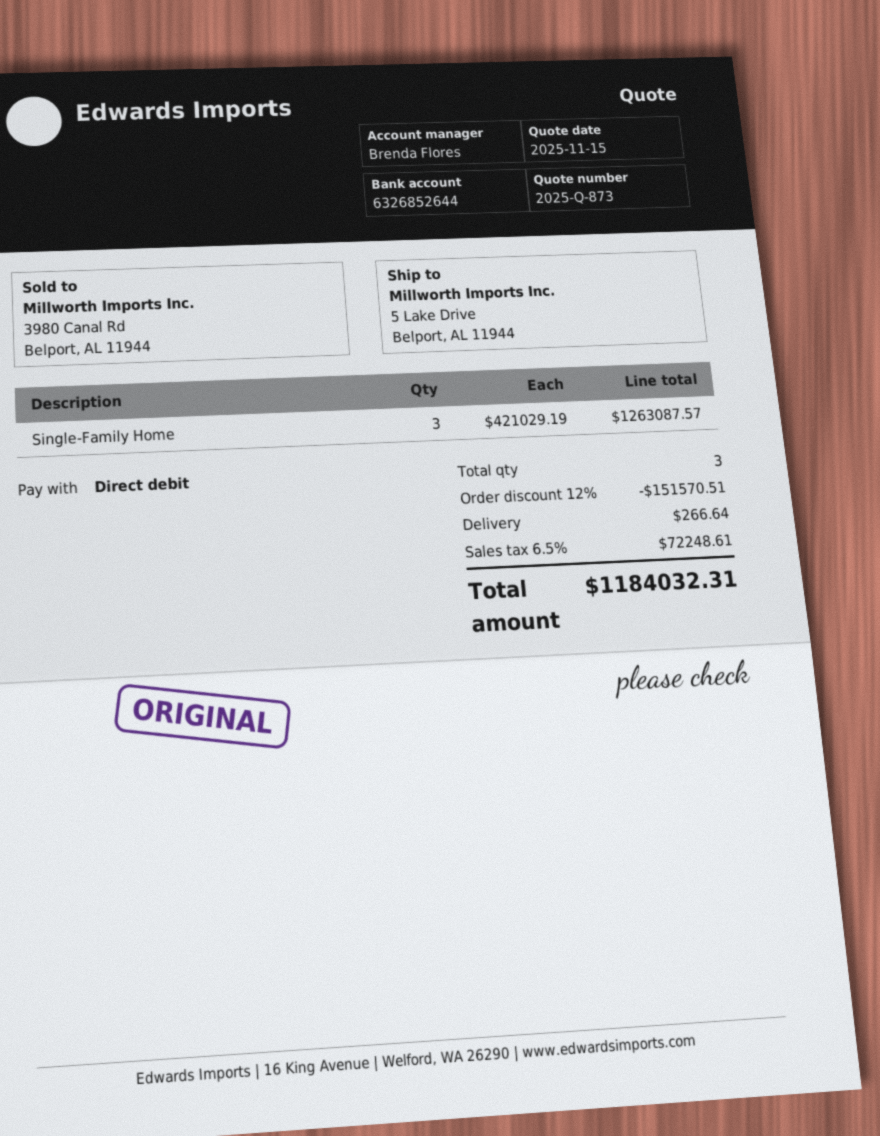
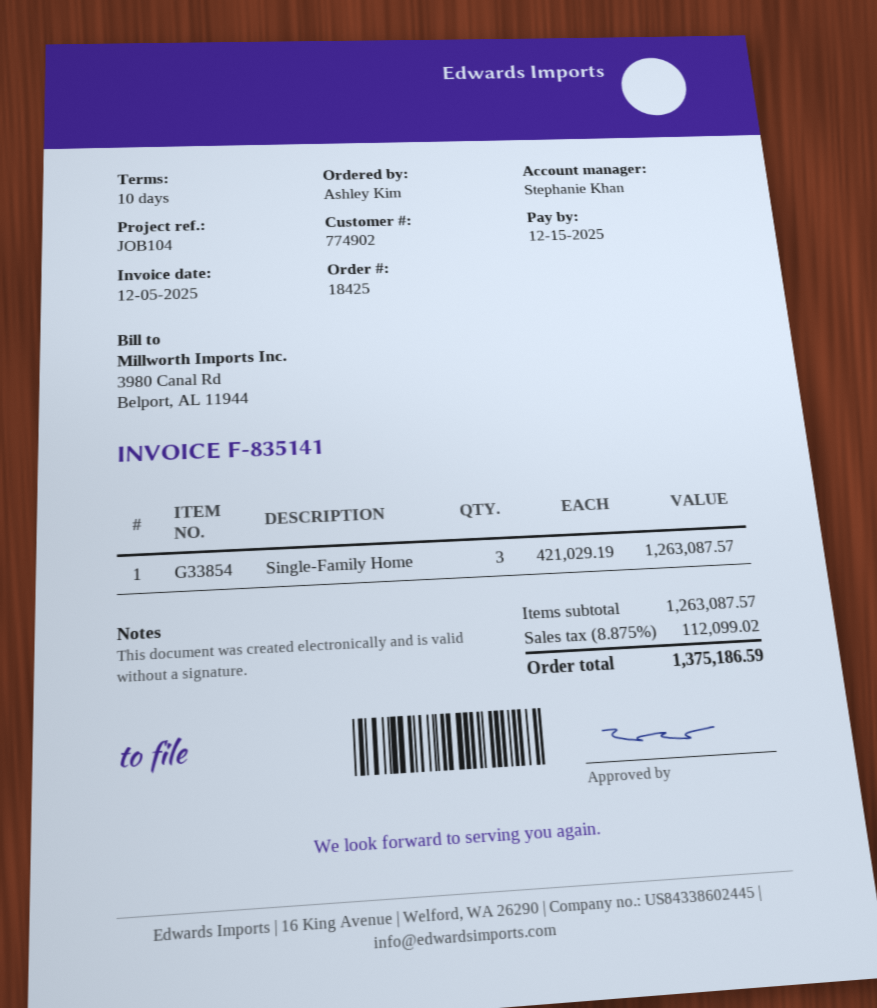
sales rep: Brenda Flores -> Stephanie Khan
discount: 12% = 151570.51 -> none
shipping: 266.64 -> none
tax: 6.5% = 72248.61 -> 8.875% = 112099.02
total: 1184032.31 -> 1375186.59

